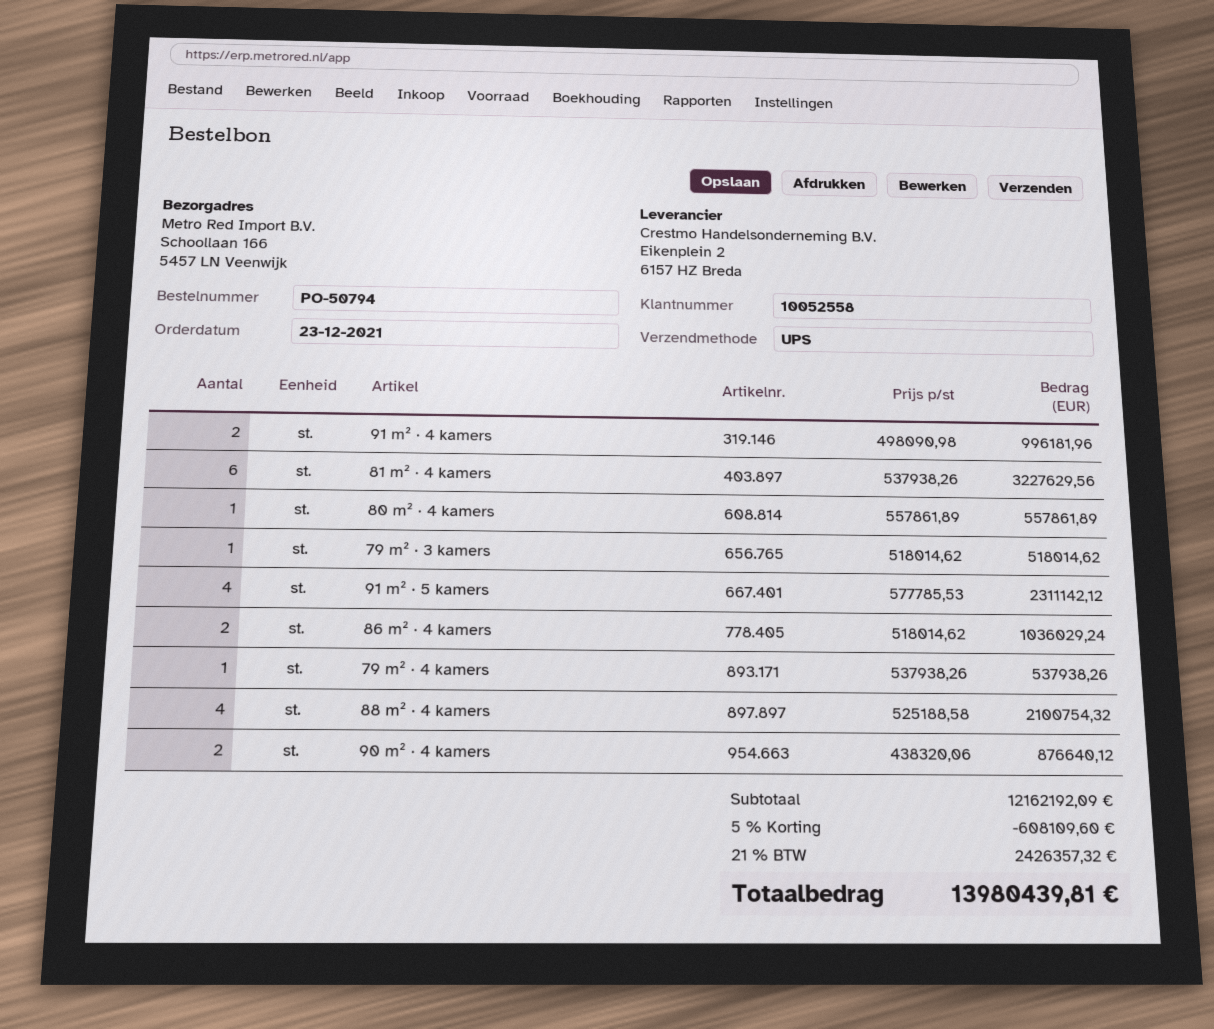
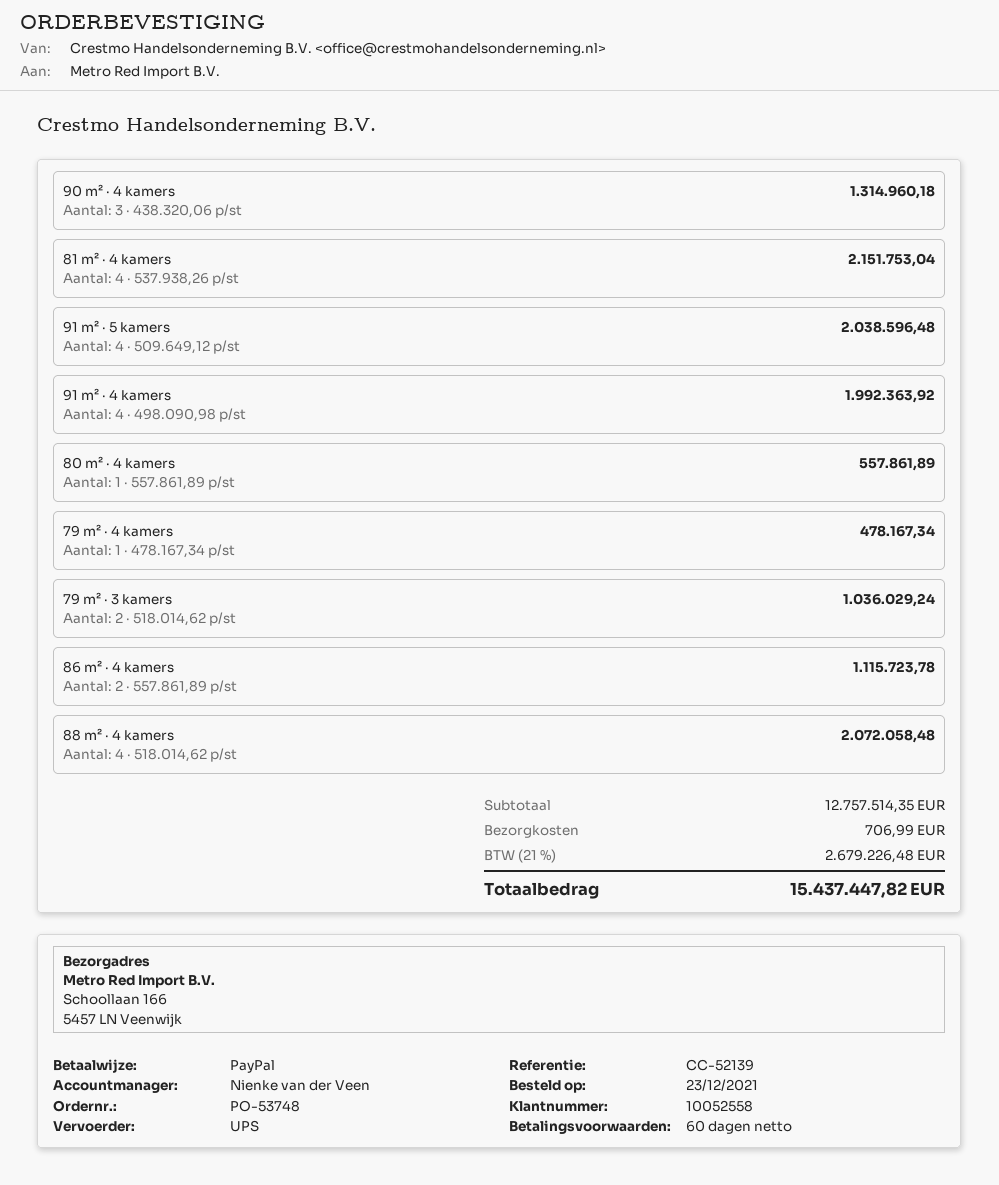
order number: PO-50794 -> PO-53748
91 m² · 4 kamers: 2 x 498090.98 = 996181.96 -> 4 x 498090.98 = 1992363.92
81 m² · 4 kamers: 6 x 537938.26 = 3227629.56 -> 4 x 537938.26 = 2151753.04
79 m² · 3 kamers: 1 x 518014.62 = 518014.62 -> 2 x 518014.62 = 1036029.24
91 m² · 5 kamers: 4 x 577785.53 = 2311142.12 -> 4 x 509649.12 = 2038596.48
86 m² · 4 kamers: 2 x 518014.62 = 1036029.24 -> 2 x 557861.89 = 1115723.78
79 m² · 4 kamers: 1 x 537938.26 = 537938.26 -> 1 x 478167.34 = 478167.34
88 m² · 4 kamers: 4 x 525188.58 = 2100754.32 -> 4 x 518014.62 = 2072058.48
90 m² · 4 kamers: 2 x 438320.06 = 876640.12 -> 3 x 438320.06 = 1314960.18
subtotal: 12162192.09 -> 12757514.35
discount: 5% = 608109.60 -> none
shipping: none -> 706.99
tax: 21% = 2426357.32 -> 21% = 2679226.48
total: 13980439.81 -> 15437447.82

